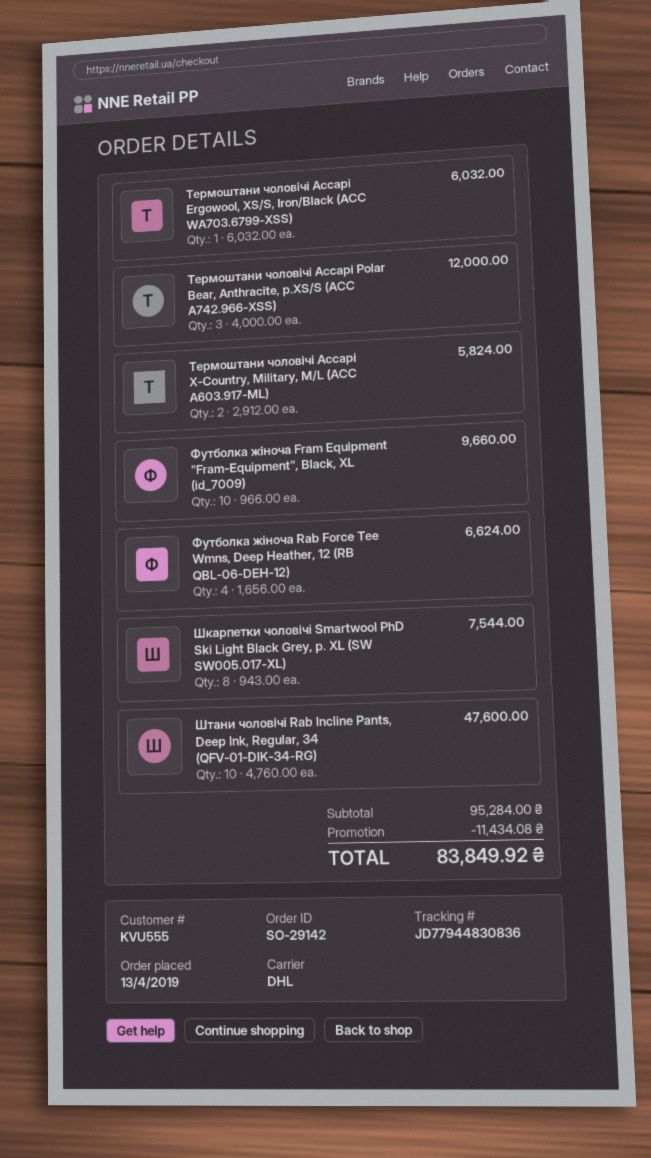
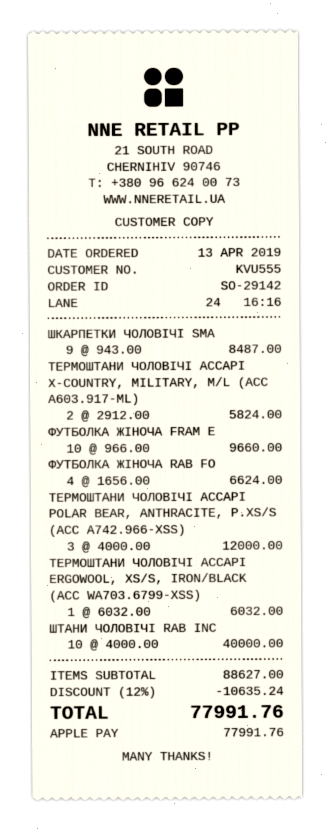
Шкарпетки чоловічі Smartwool PhD Ski Light Black Grey, р. XL (SW SW005.017-XL): 8 x 943.00 = 7544.00 -> 9 x 943.00 = 8487.00
Штани чоловічі Rab Incline Pants, Deep Ink, Regular, 34 (QFV-01-DIK-34-RG): 10 x 4760.00 = 47600.00 -> 10 x 4000.00 = 40000.00
subtotal: 95284.00 -> 88627.00
discount: 11434.08 -> 10635.24
total: 83849.92 -> 77991.76

